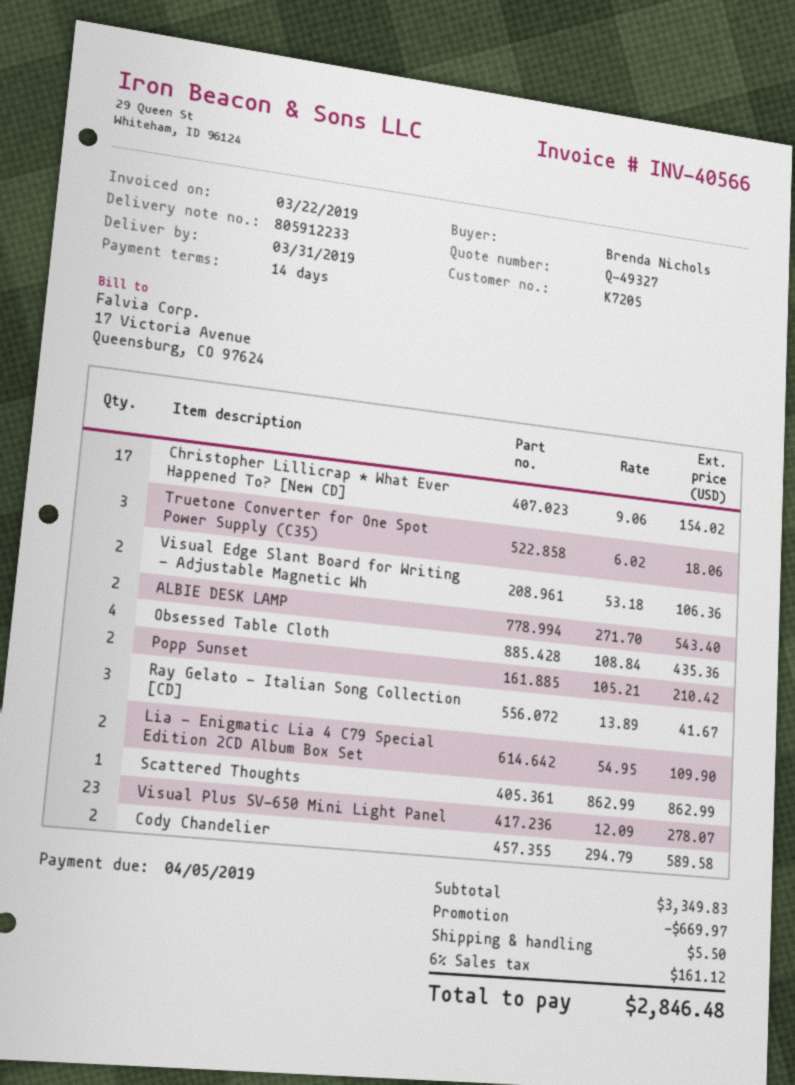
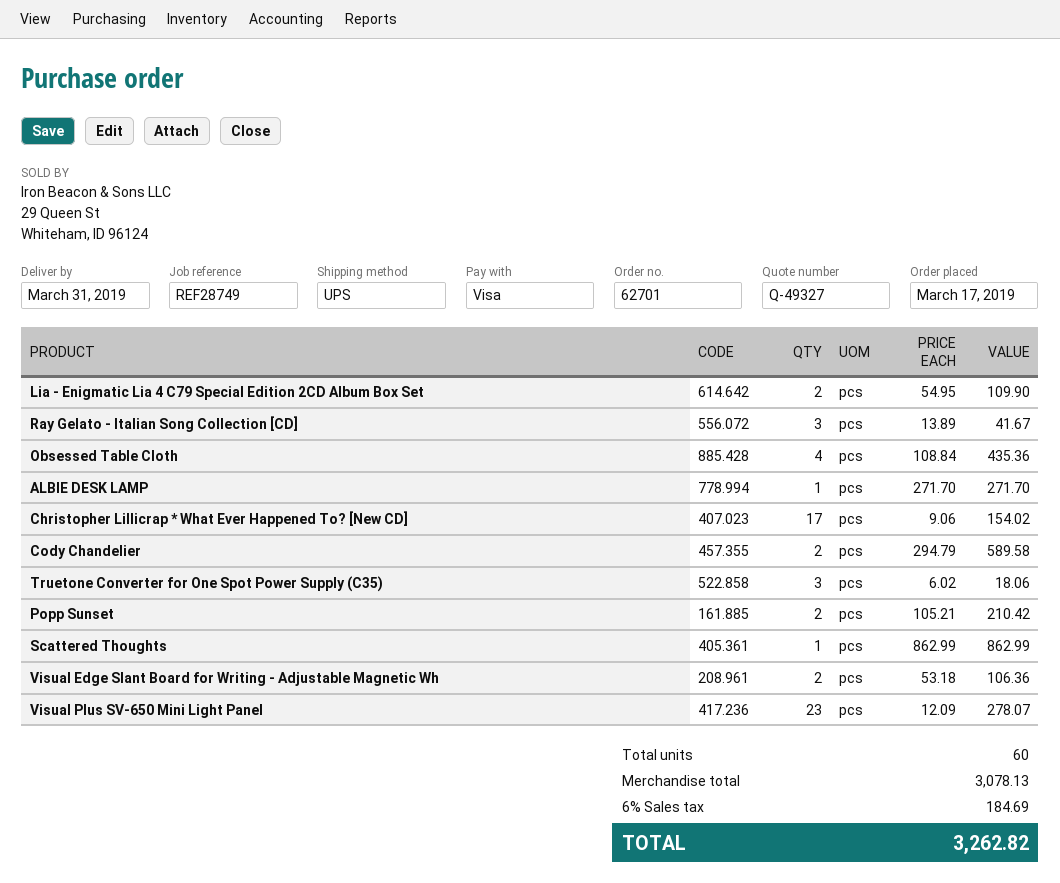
ALBIE DESK LAMP: 2 x 271.70 = 543.40 -> 1 x 271.70 = 271.70
subtotal: 3349.83 -> 3078.13
discount: 669.97 -> none
shipping: 5.50 -> none
tax: 6% = 161.12 -> 6% = 184.69
total: 2846.48 -> 3262.82

